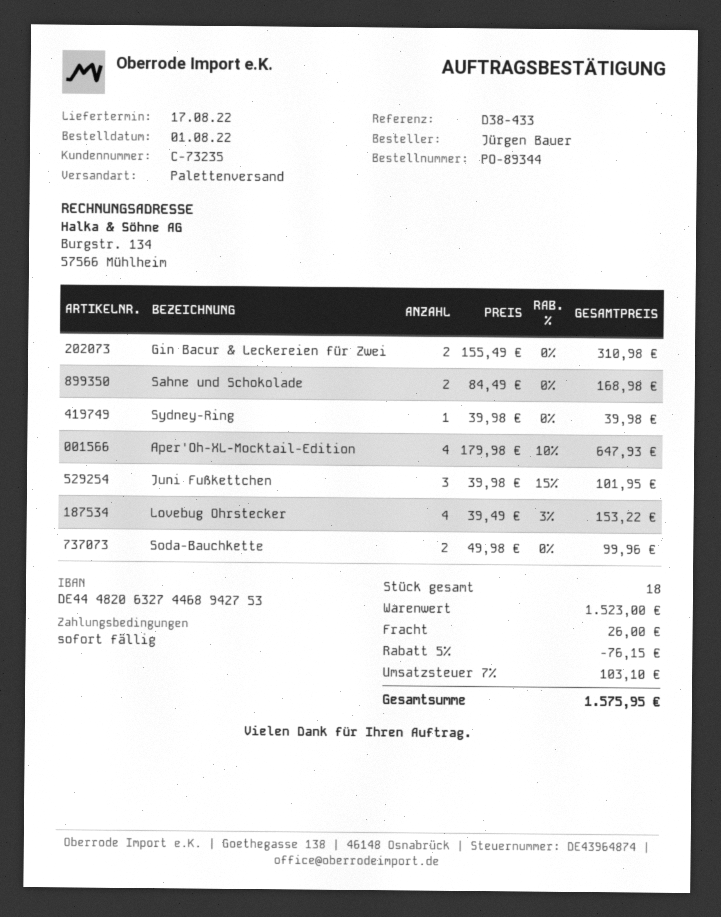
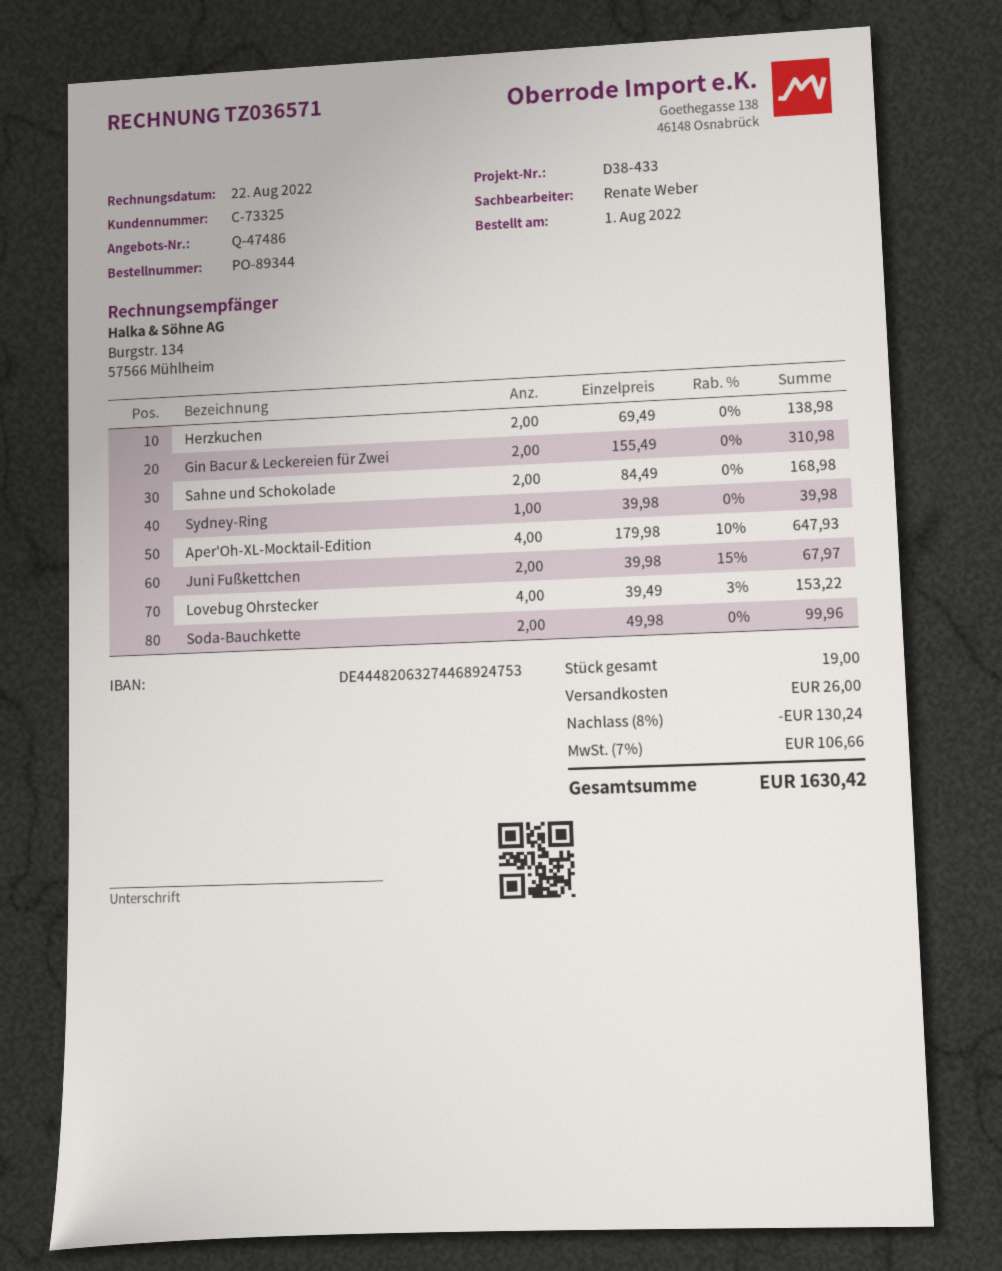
customer number: C-73235 -> C-73325
bank account: DE44482063274468942753 -> DE44482063274468924753
Juni Fußkettchen: 3 x 39.98 - 15% = 101.95 -> 2 x 39.98 - 15% = 67.97
Herzkuchen: none -> 2 x 69.49 = 138.98
total quantity: 18 -> 19
discount: 5% = 76.15 -> 8% = 130.24
tax: 7% = 103.10 -> 7% = 106.66
total: 1575.95 -> 1630.42

